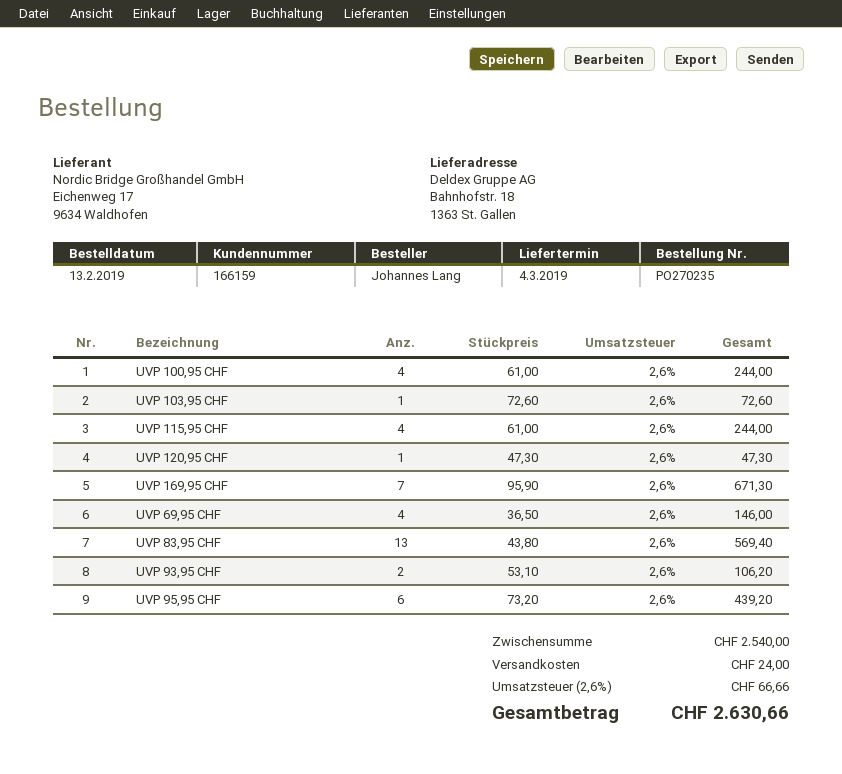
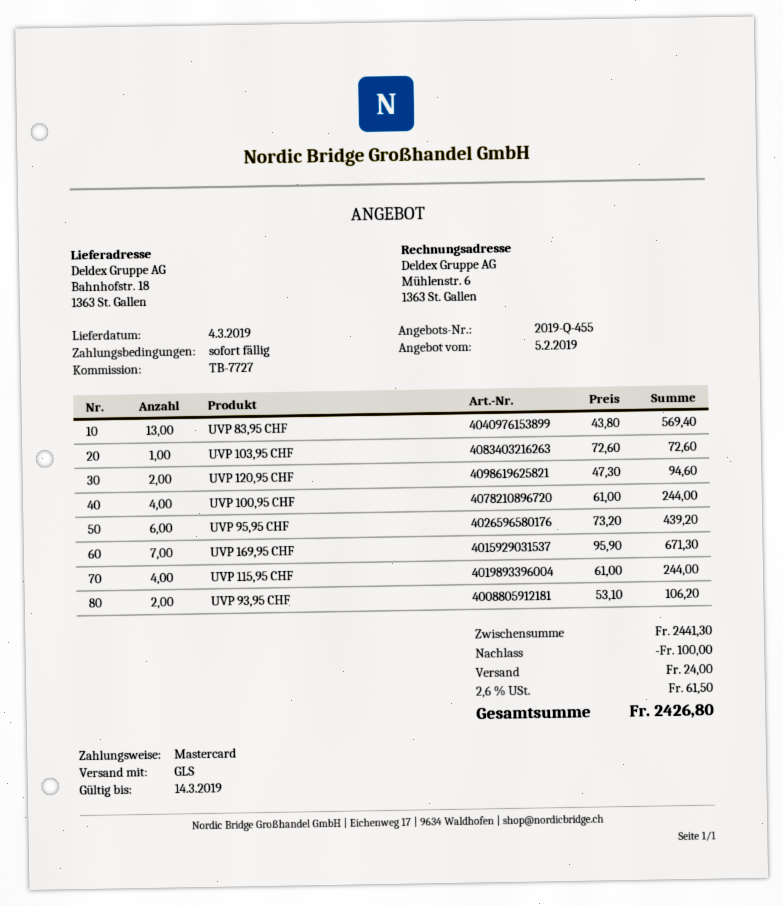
UVP 120,95 CHF: 1 x 47.30 = 47.30 -> 2 x 47.30 = 94.60
UVP 69,95 CHF: 4 x 36.50 = 146.00 -> none
subtotal: 2540.00 -> 2441.30
discount: none -> 100.00
tax: 2.6% = 66.66 -> 2.6% = 61.50
total: 2630.66 -> 2426.80

